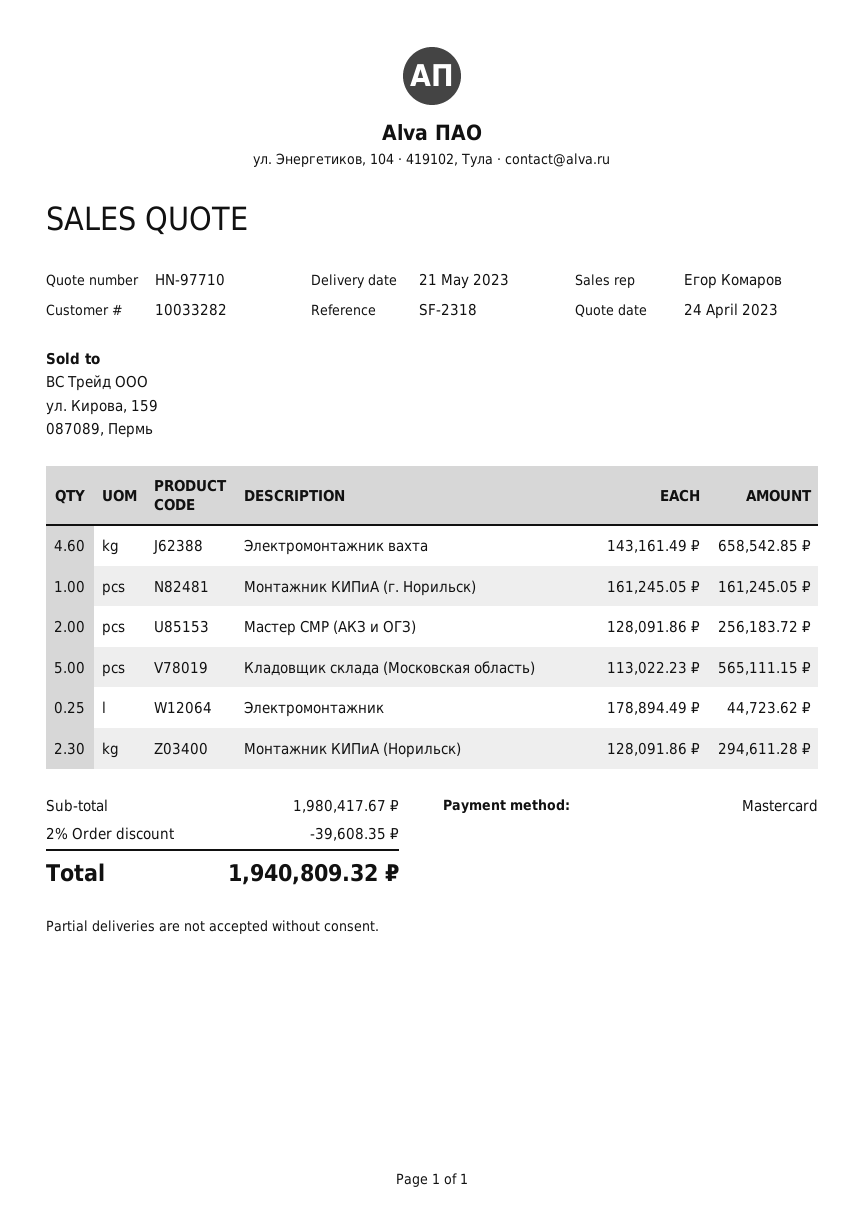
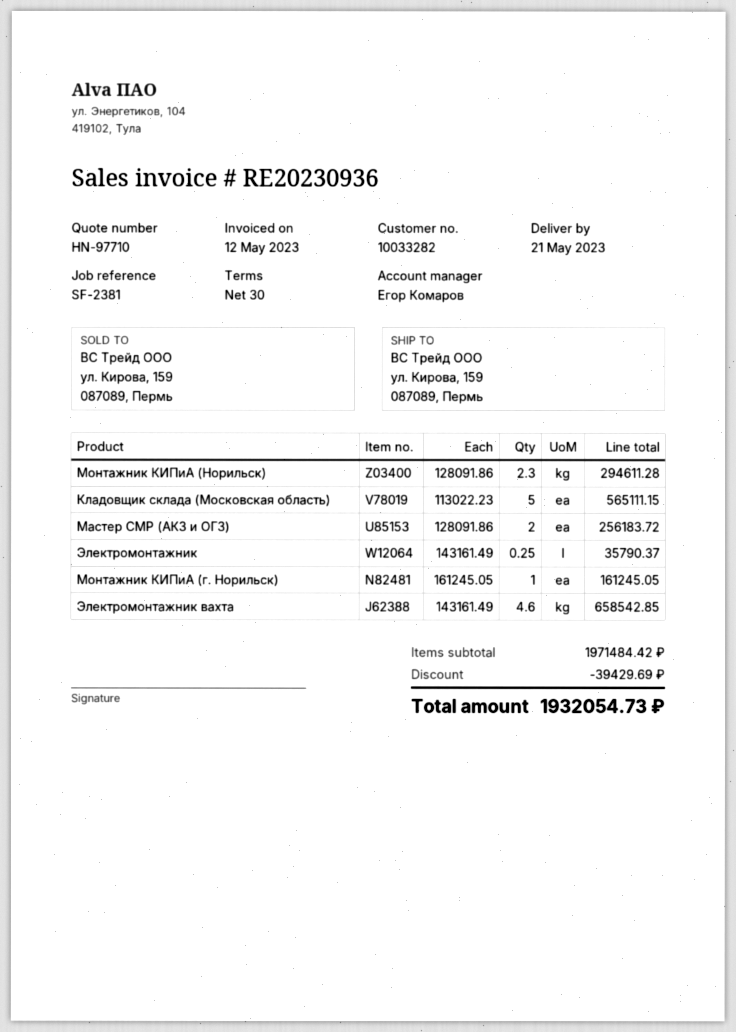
reference: SF-2318 -> SF-2381
Электромонтажник: 0.25 x 178894.49 = 44723.62 -> 0.25 x 143161.49 = 35790.37
subtotal: 1980417.67 -> 1971484.42
discount: 39608.35 -> 39429.69
total: 1940809.32 -> 1932054.73

